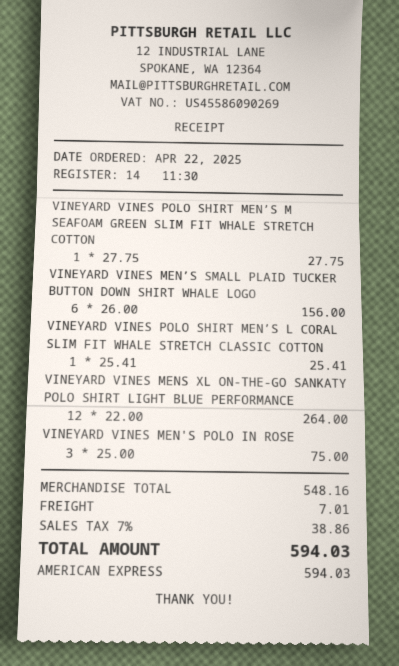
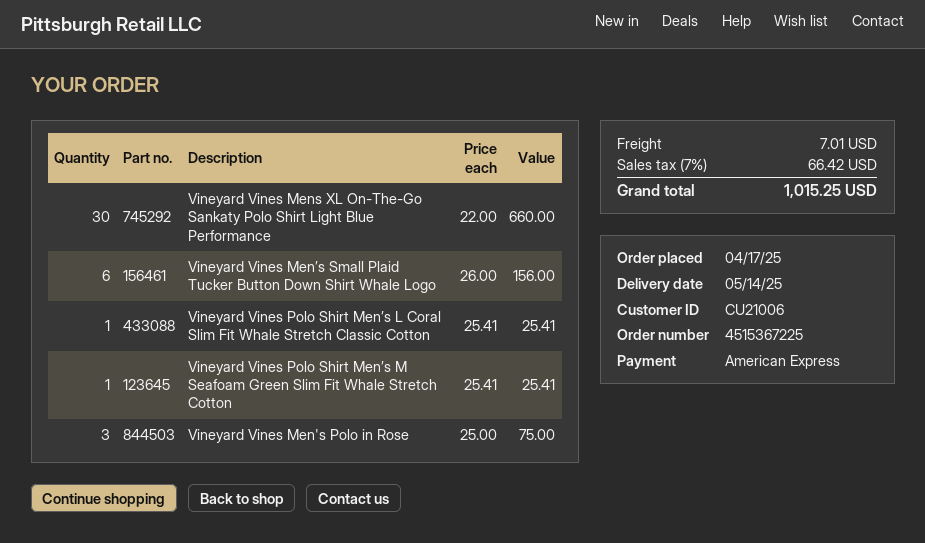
order date: 2025-04-22 -> 2025-04-17
VINEYARD VINES POLO SHIRT MEN’S M SEAFOAM GREEN SLIM FIT WHALE STRETCH COTTON: 1 x 27.75 = 27.75 -> 1 x 25.41 = 25.41
VINEYARD VINES MENS XL ON-THE-GO SANKATY POLO SHIRT LIGHT BLUE PERFORMANCE: 12 x 22.00 = 264.00 -> 30 x 22.00 = 660.00
tax: 7% = 38.86 -> 7% = 66.42
total: 594.03 -> 1015.25

